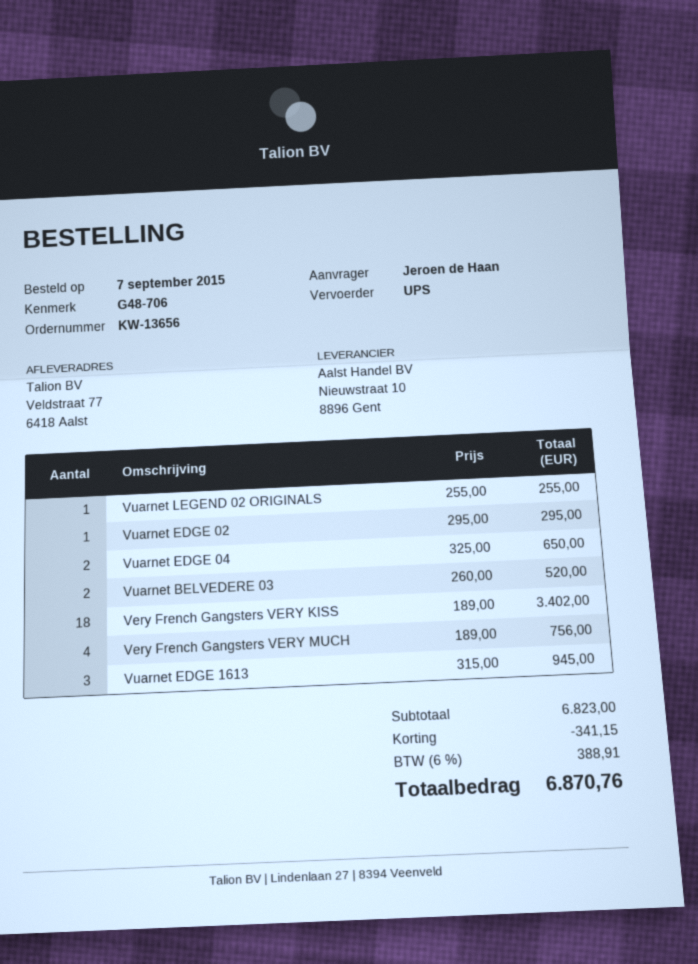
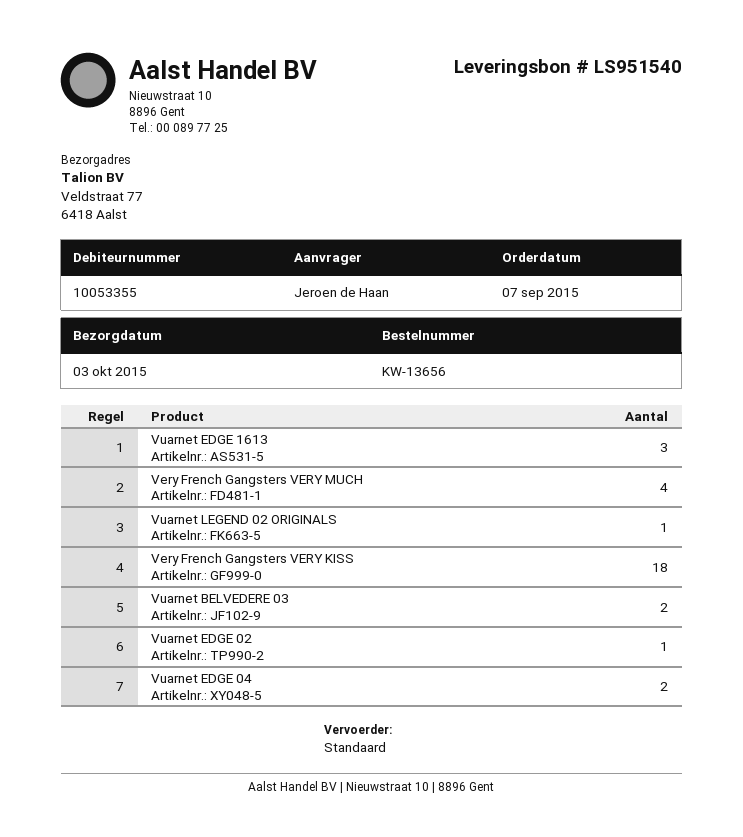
shipping method: UPS -> standard

